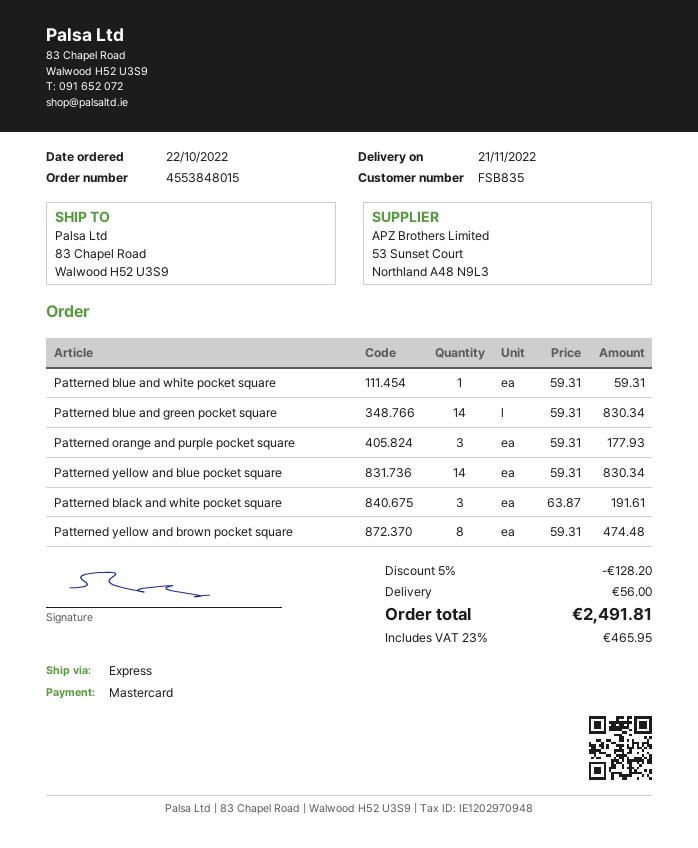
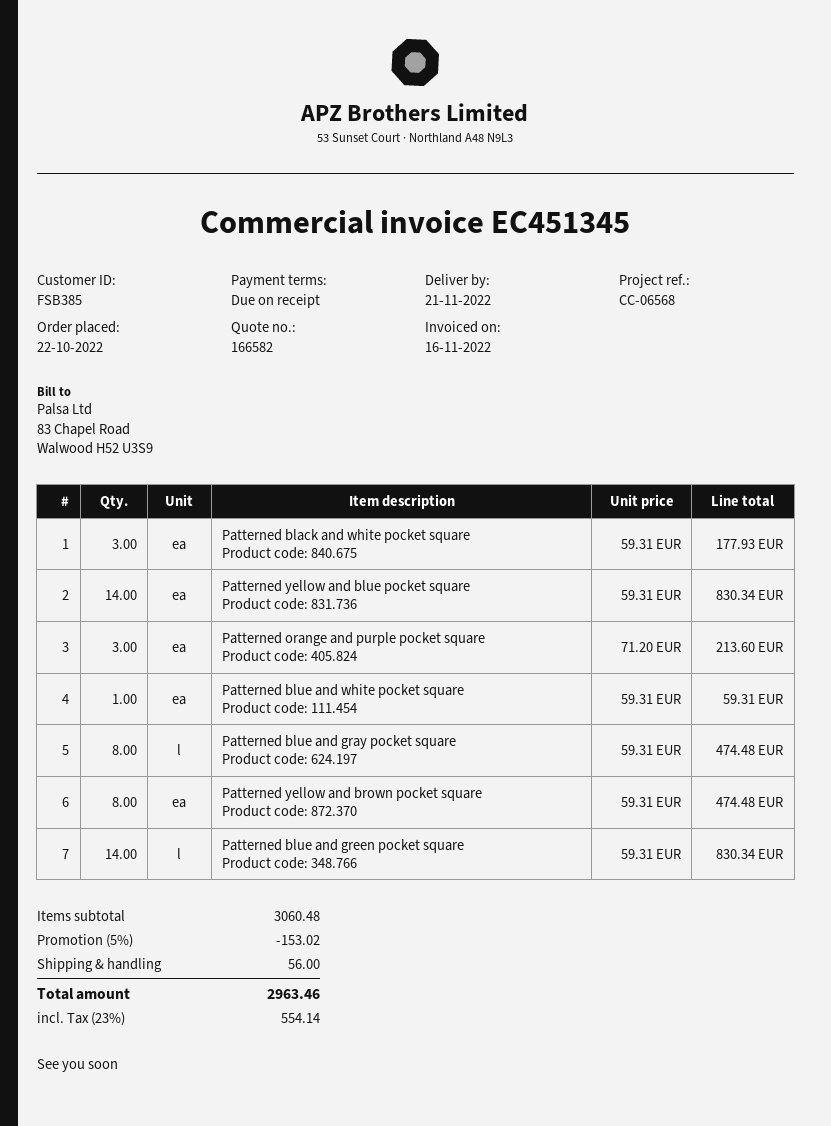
customer number: FSB835 -> FSB385
Patterned orange and purple pocket square: 3 x 59.31 = 177.93 -> 3 x 71.20 = 213.60
Patterned black and white pocket square: 3 x 63.87 = 191.61 -> 3 x 59.31 = 177.93
Patterned blue and gray pocket square: none -> 8 x 59.31 = 474.48
discount: 5% = 128.20 -> 5% = 153.02
tax: 23% = 465.95 -> 23% = 554.14
total: 2491.81 -> 2963.46

